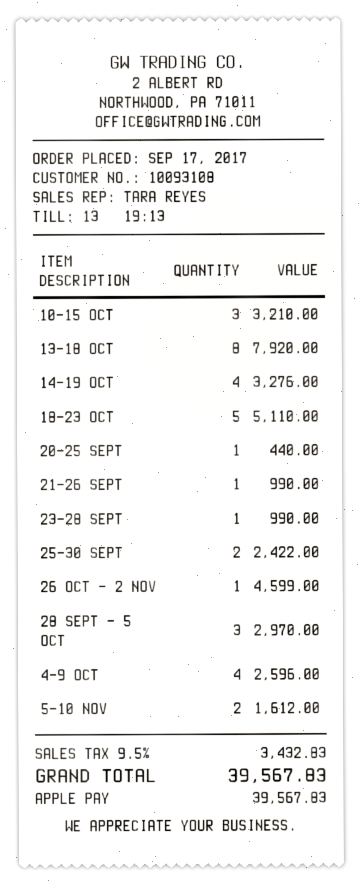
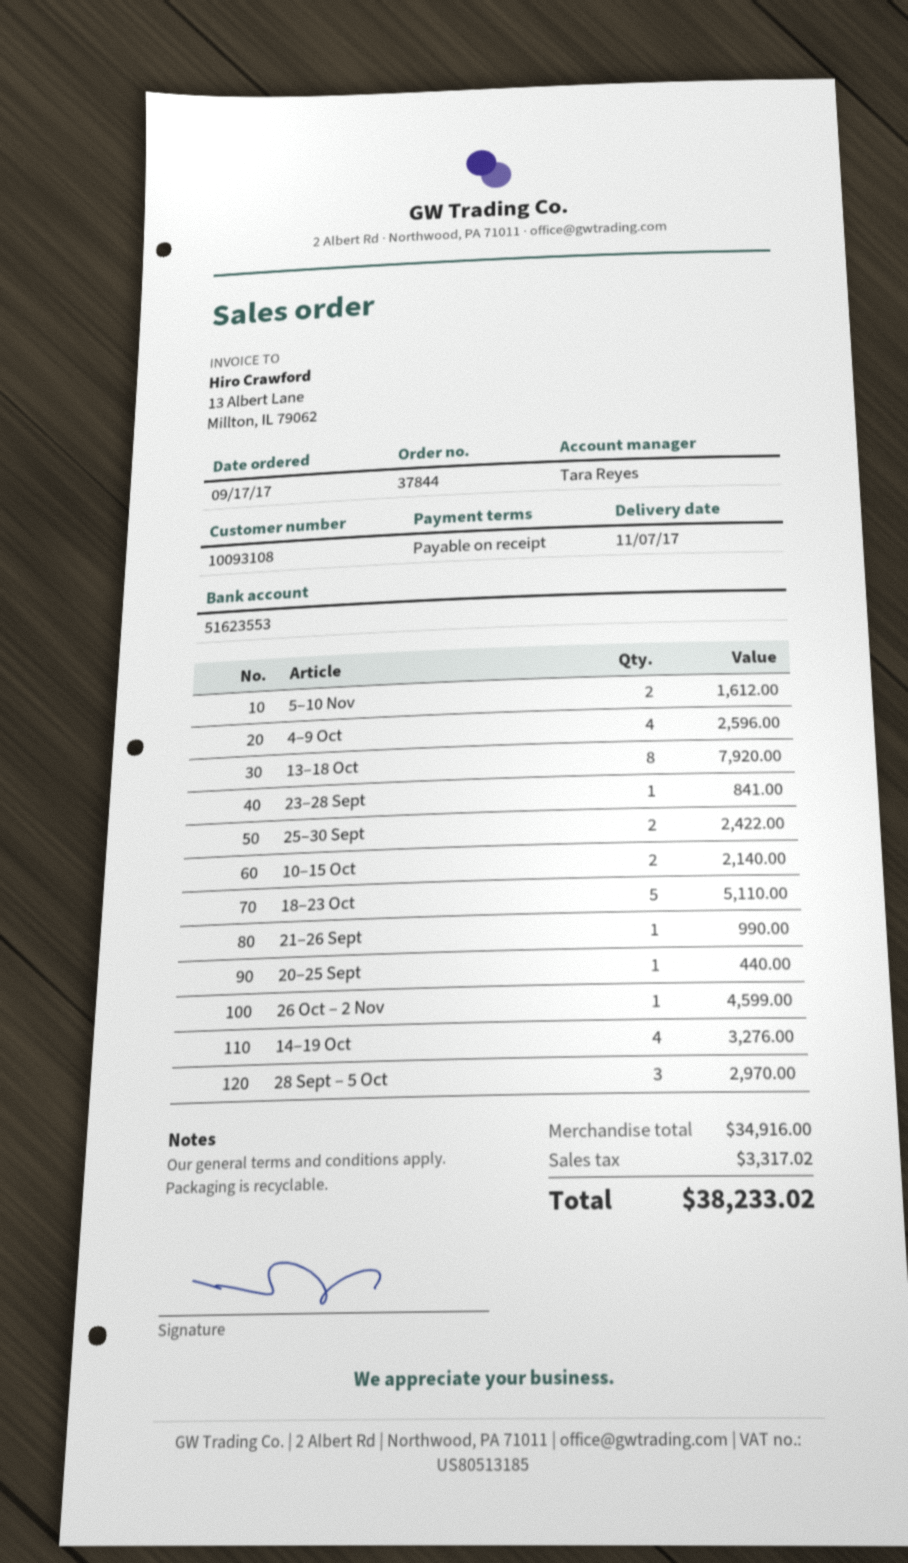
10–15 OCT: 3 for 3210.00 -> 2 for 2140.00
23–28 SEPT: 1 for 990.00 -> 1 for 841.00
tax: 3432.83 -> 3317.02
total: 39567.83 -> 38233.02

